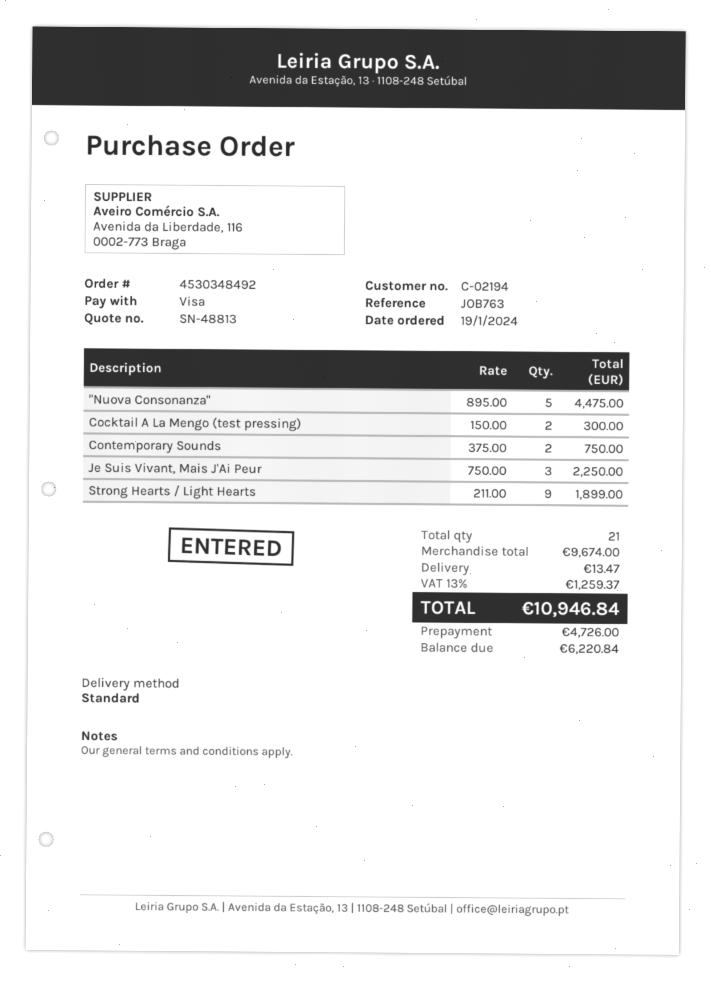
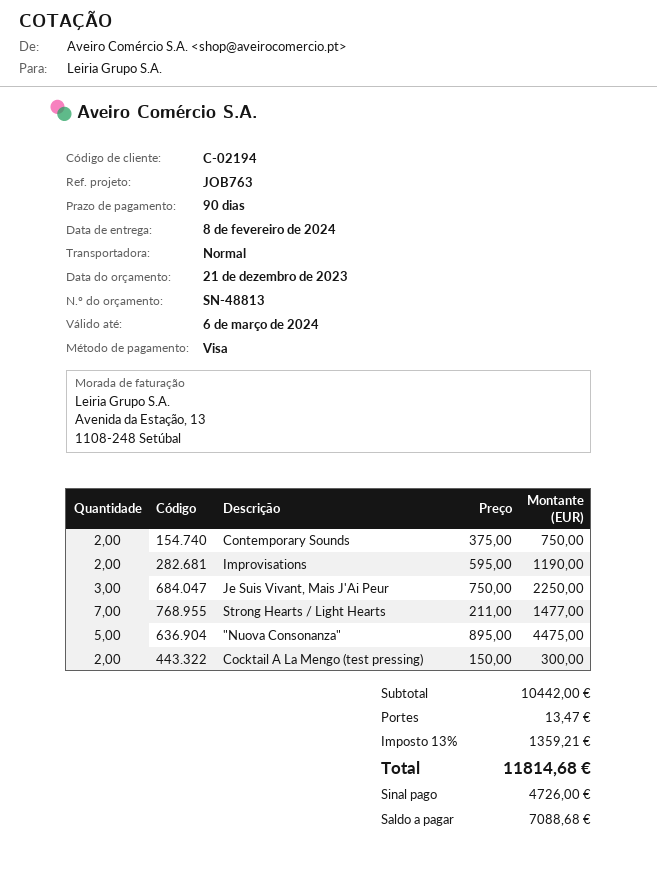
Strong Hearts / Light Hearts: 9 x 211.00 = 1899.00 -> 7 x 211.00 = 1477.00
Improvisations: none -> 2 x 595.00 = 1190.00
subtotal: 9674.00 -> 10442.00
tax: 13% = 1259.37 -> 13% = 1359.21
total: 10946.84 -> 11814.68
balance: 6220.84 -> 7088.68

